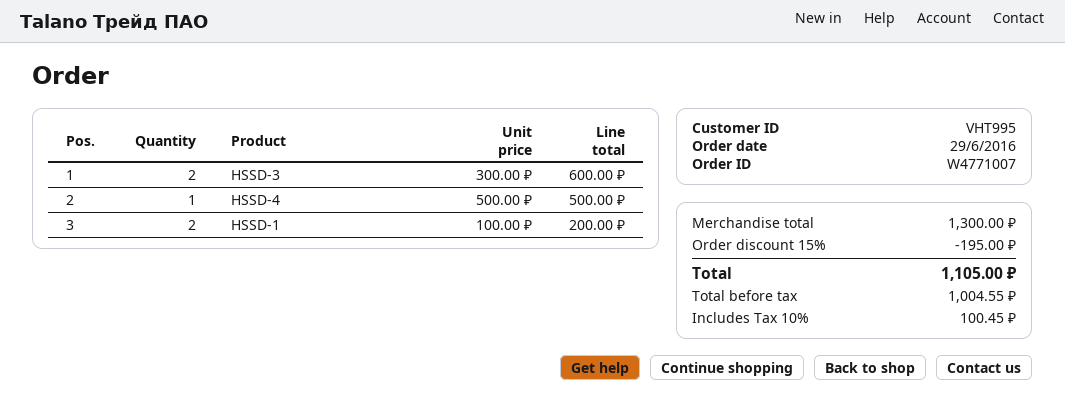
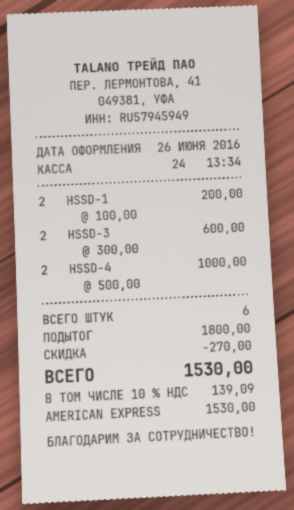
order date: 2016-06-29 -> 2016-06-26
HSSD-4: 1 x 500.00 = 500.00 -> 2 x 500.00 = 1000.00
subtotal: 1300.00 -> 1800.00
discount: 195.00 -> 270.00
tax: 10% = 100.45 -> 10% = 139.09
total: 1105.00 -> 1530.00

